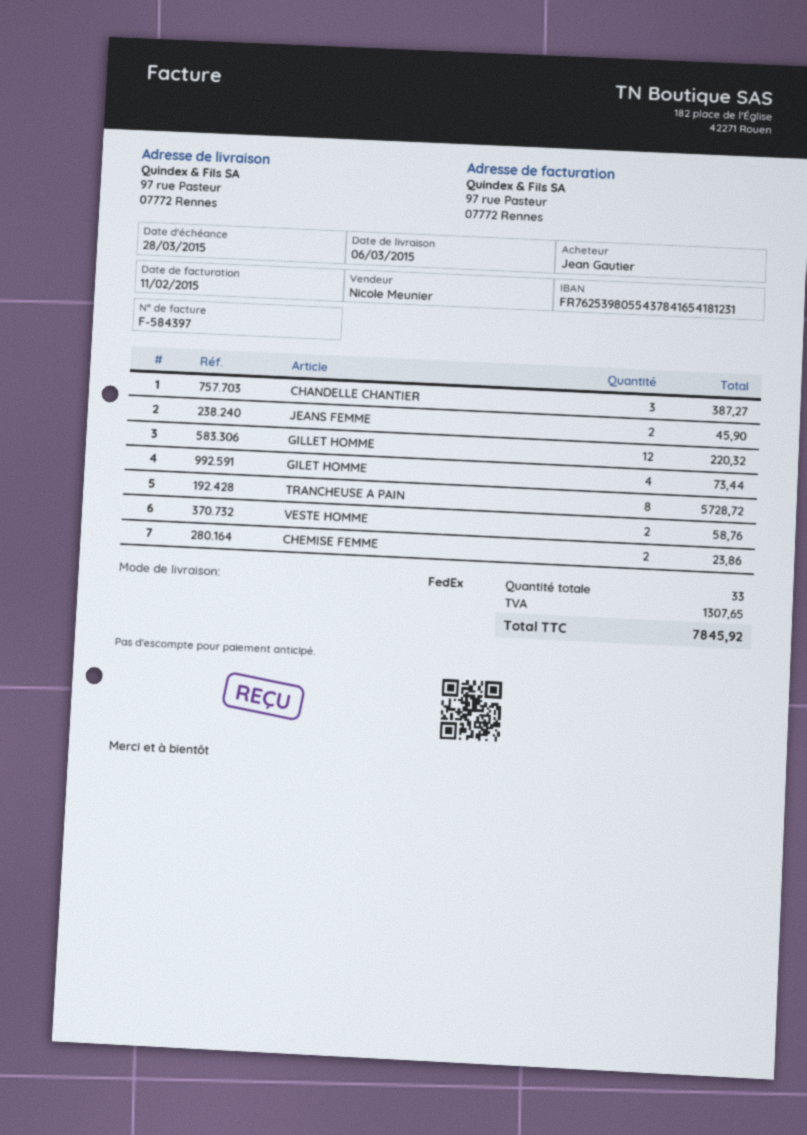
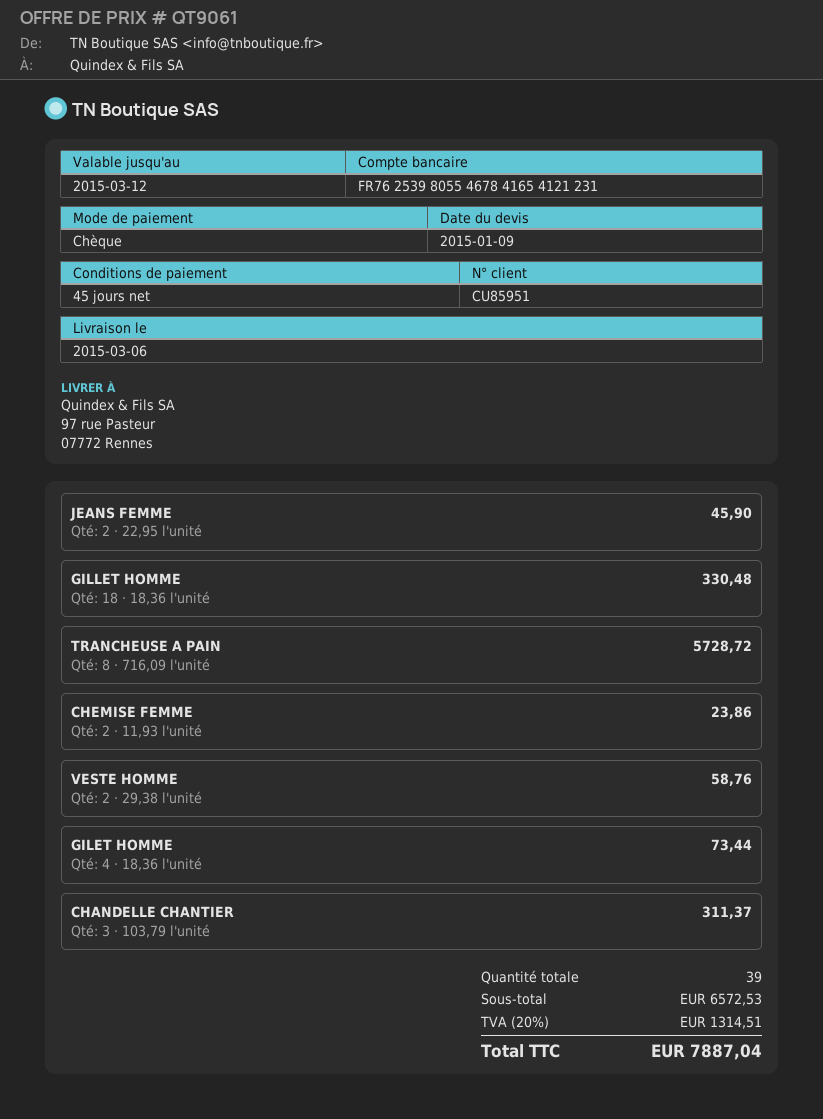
bank account: FR7625398055437841654181231 -> FR7625398055467841654121231
CHANDELLE CHANTIER: 3 for 387.27 -> 3 for 311.37
GILLET HOMME: 12 for 220.32 -> 18 for 330.48
total quantity: 33 -> 39
tax: 1307.65 -> 1314.51
total: 7845.92 -> 7887.04

